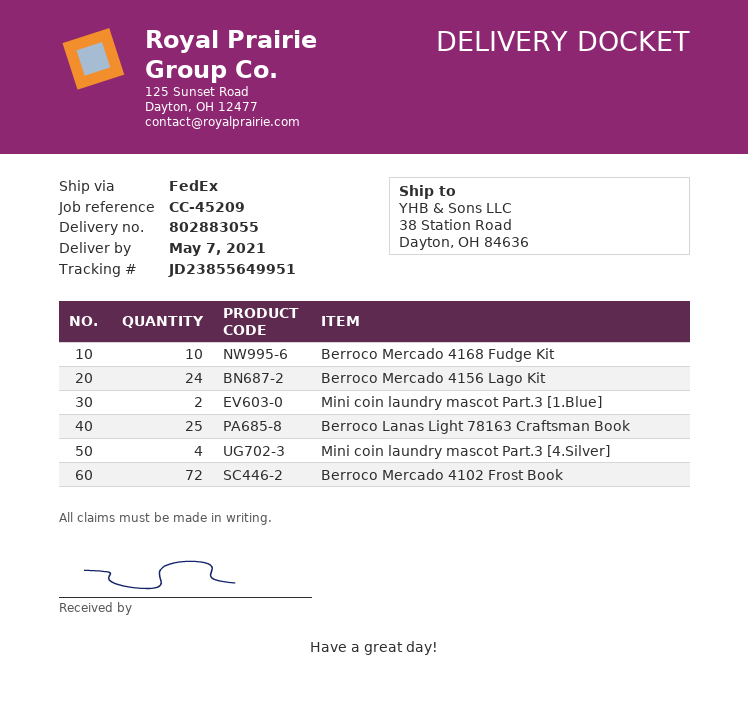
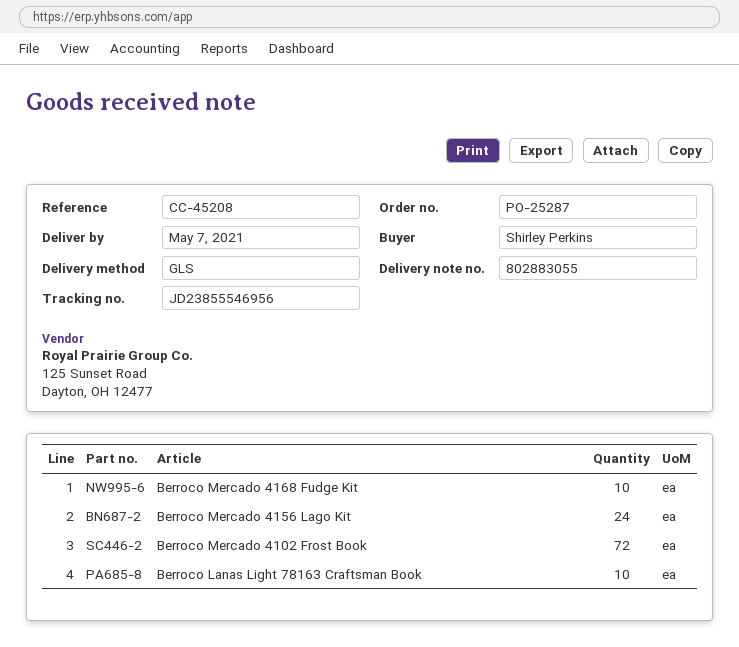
reference: CC-45209 -> CC-45208
shipping method: FedEx -> GLS
tracking number: JD23855649951 -> JD23855546956
Mini coin laundry mascot Part.3 [1.Blue]: 2 -> none
Berroco Lanas Light 78163 Craftsman Book: 25 -> 10
Mini coin laundry mascot Part.3 [4.Silver]: 4 -> none

